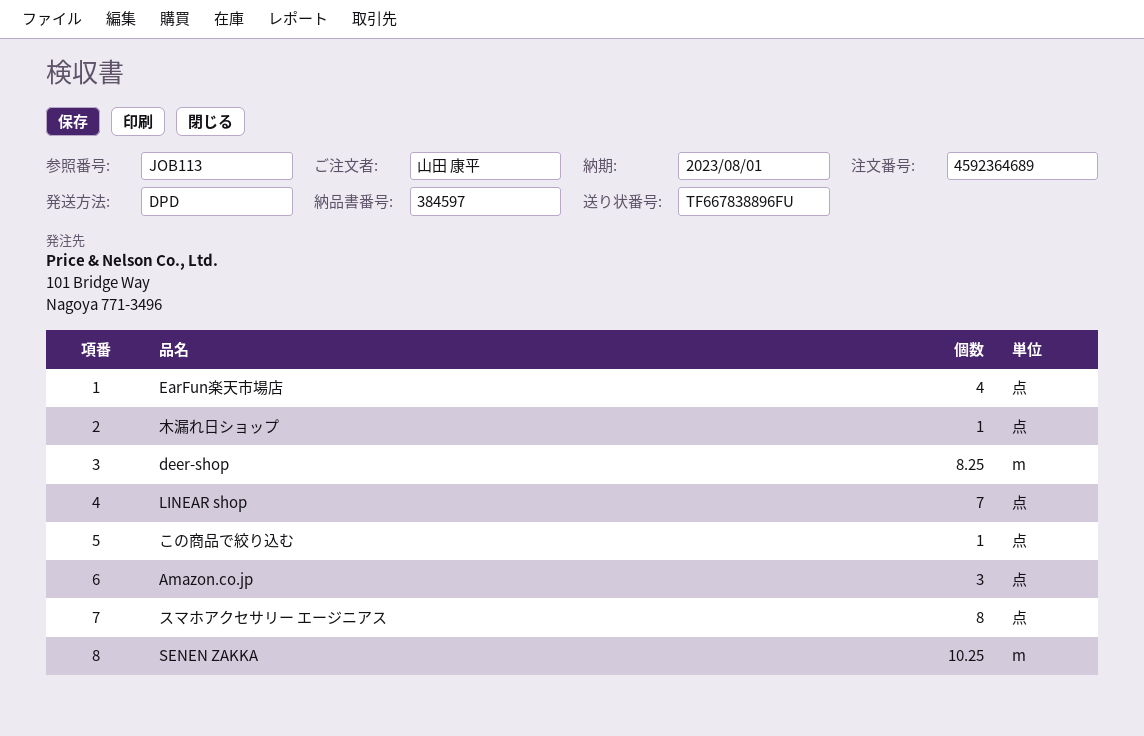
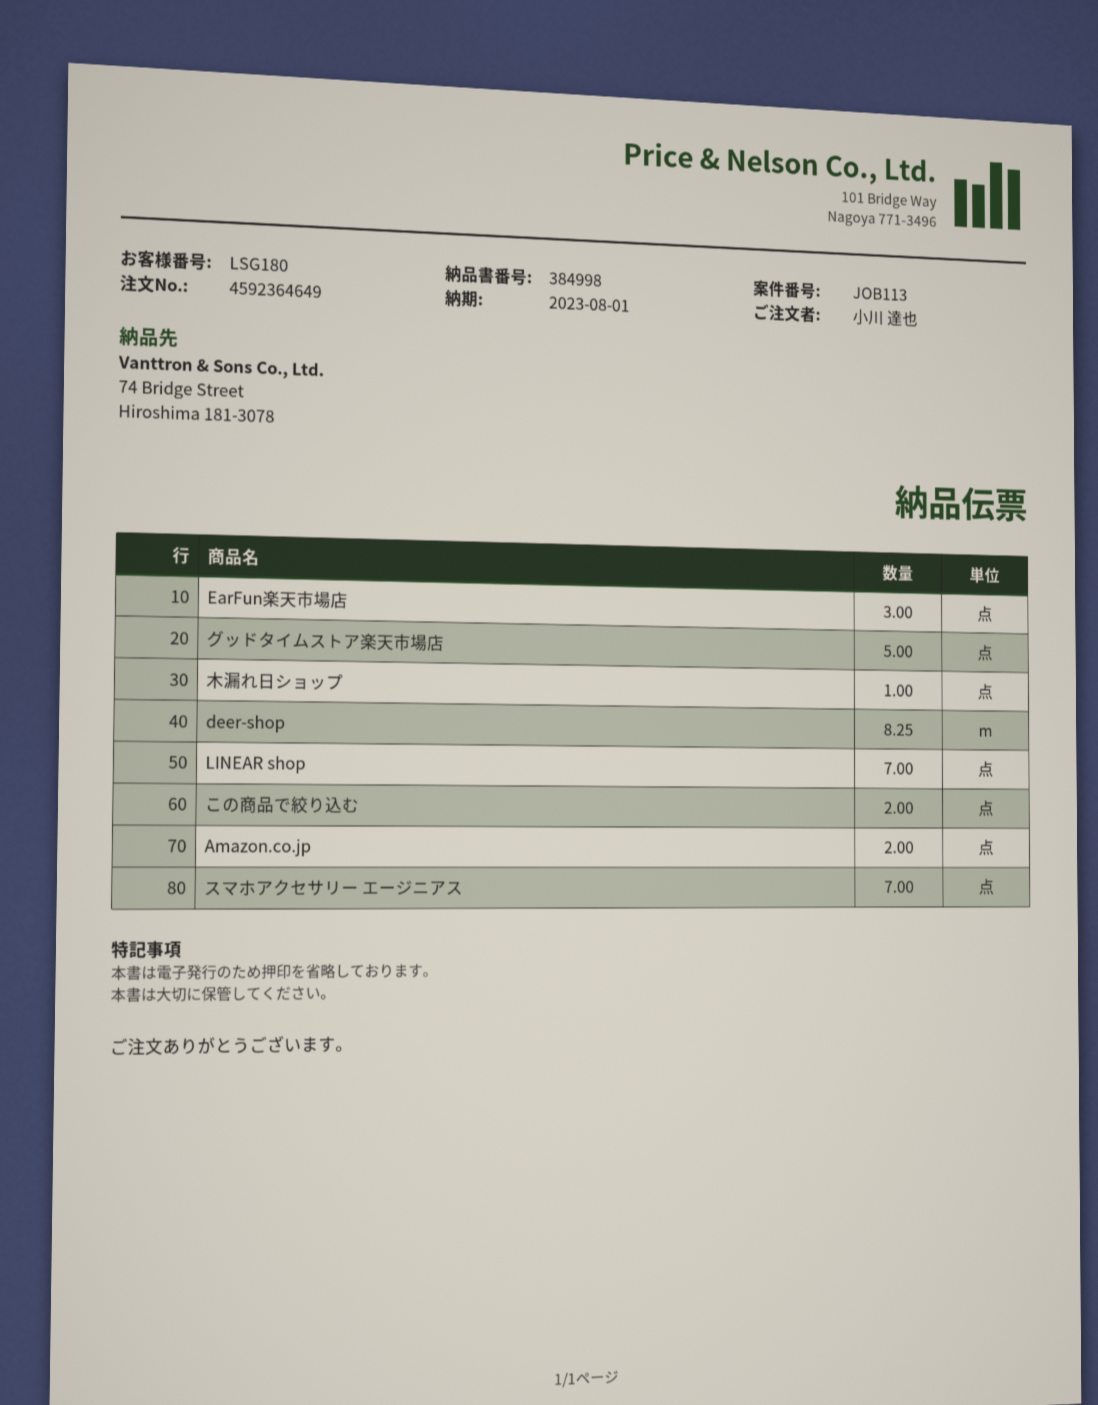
order number: 4592364689 -> 4592364649
delivery note number: 384597 -> 384998
ordered by: 山田 康平 -> 小川 達也
EarFun楽天市場店: 4 -> 3
この商品で絞り込む: 1 -> 2
Amazon.co.jp: 3 -> 2
スマホアクセサリー エージニアス: 8 -> 7
SENEN ZAKKA: 10.25 -> none
グッドタイムストア楽天市場店: none -> 5

